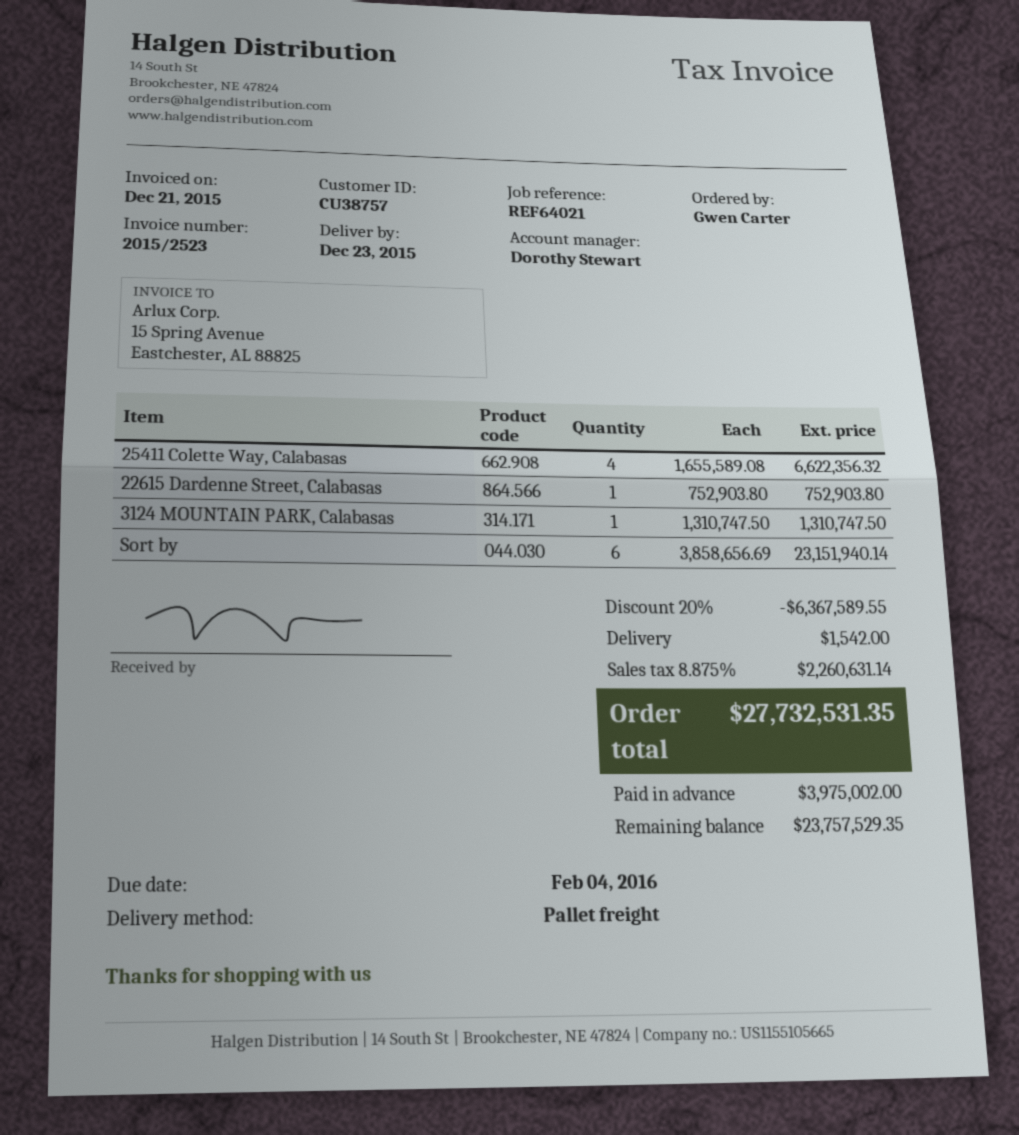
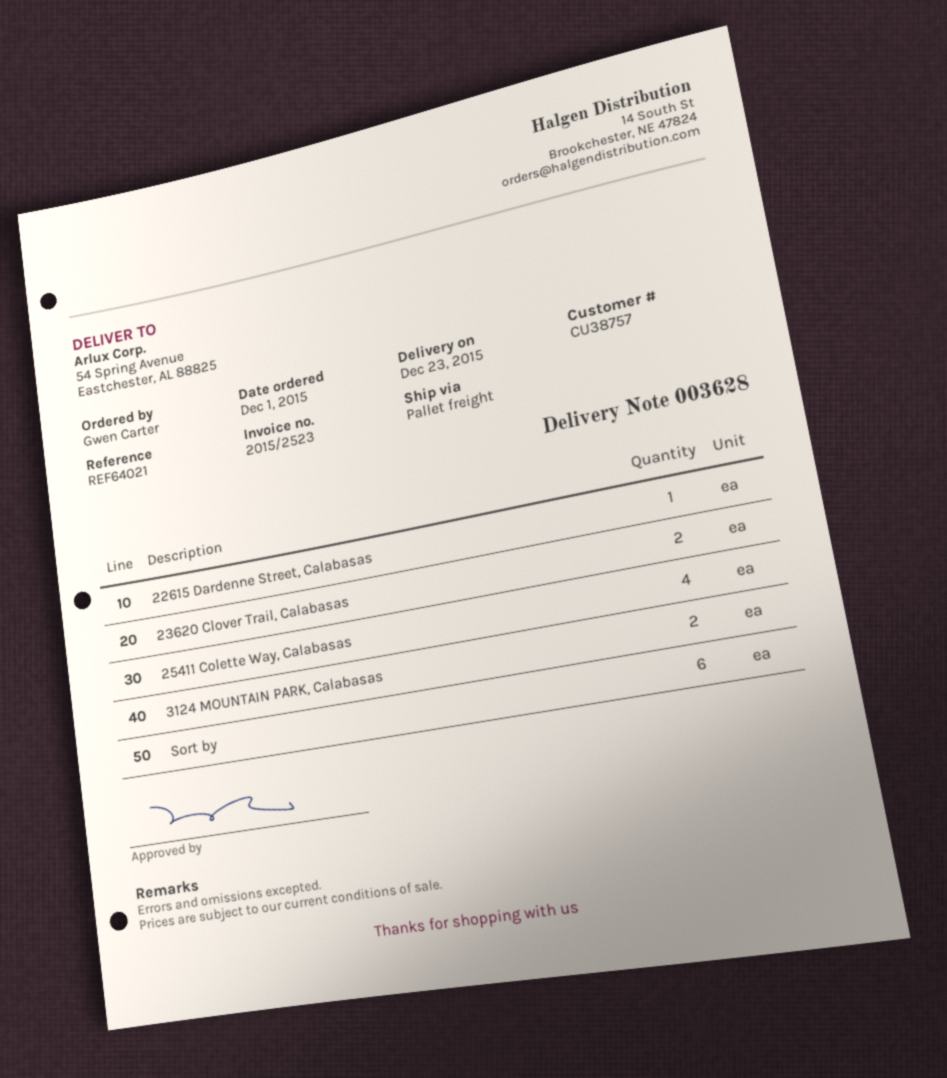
3124 MOUNTAIN PARK, Calabasas: 1 -> 2
23620 Clover Trail, Calabasas: none -> 2

